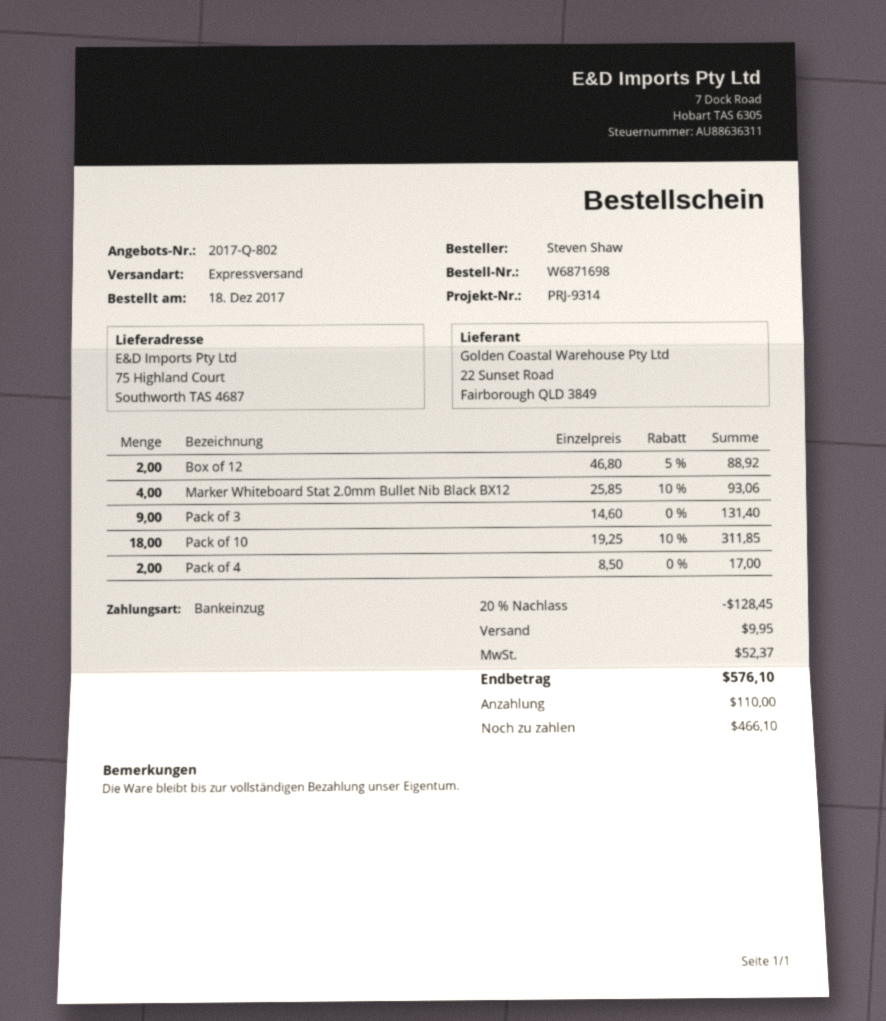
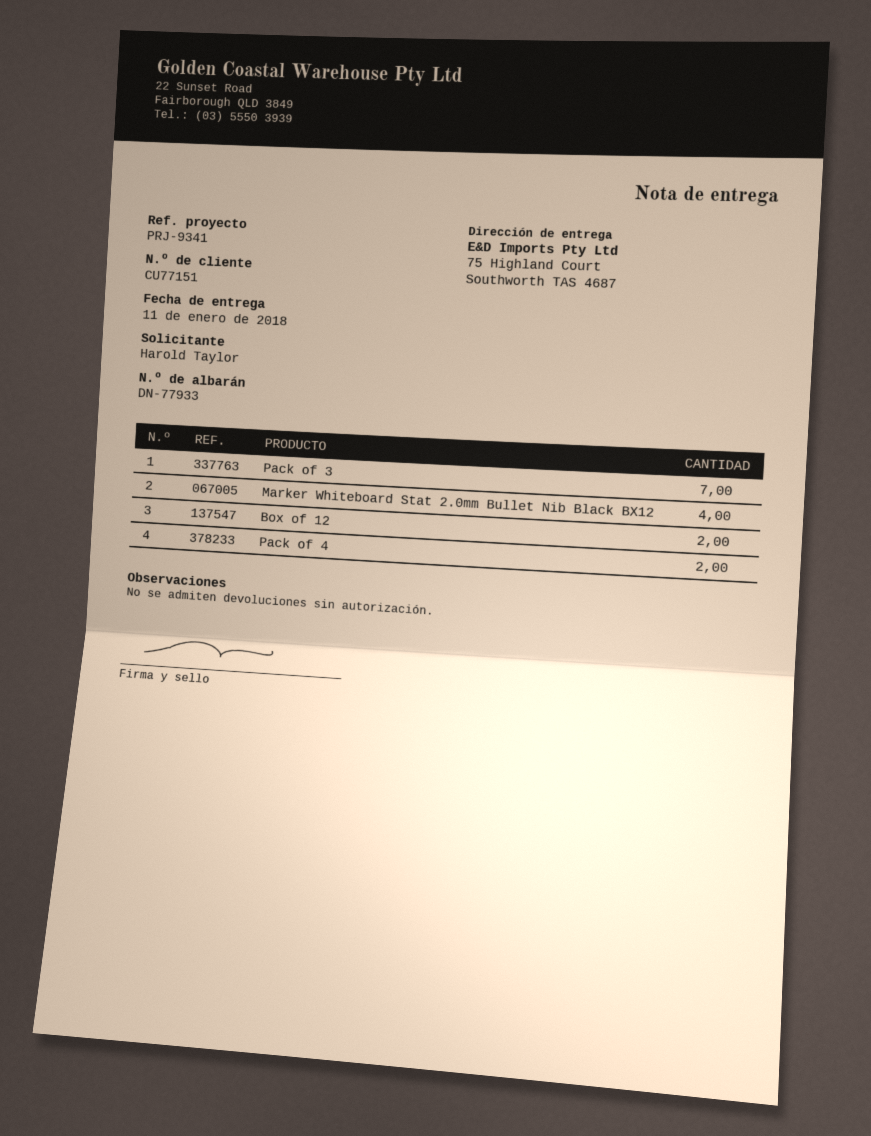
reference: PRJ-9314 -> PRJ-9341
ordered by: Steven Shaw -> Harold Taylor
Pack of 3: 9 -> 7
Pack of 10: 18 -> none

